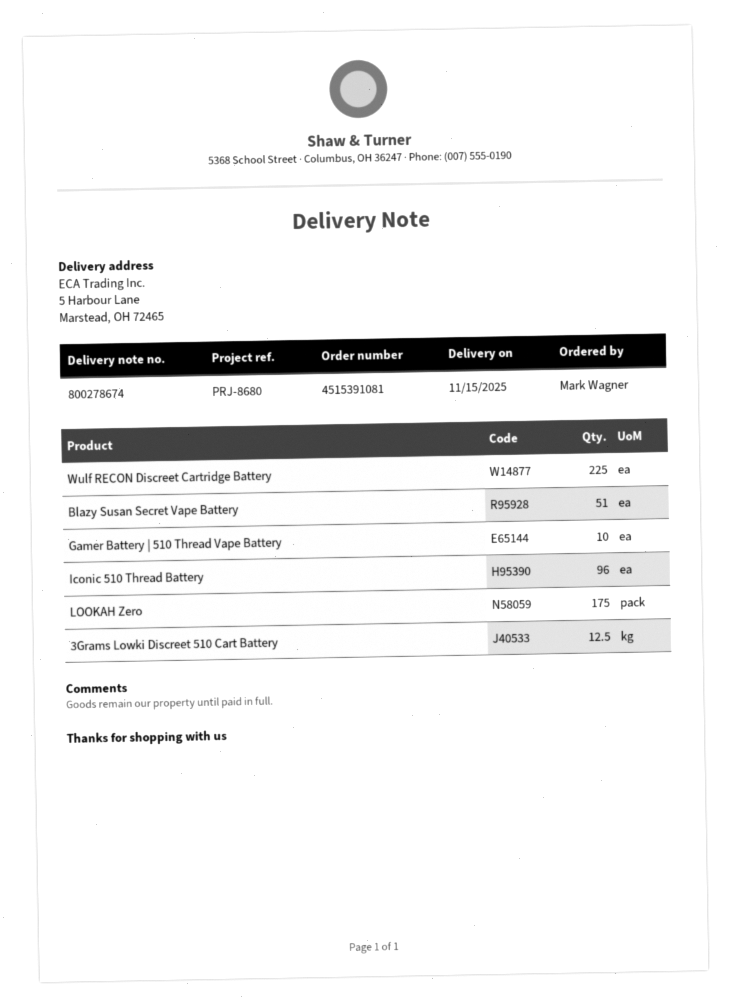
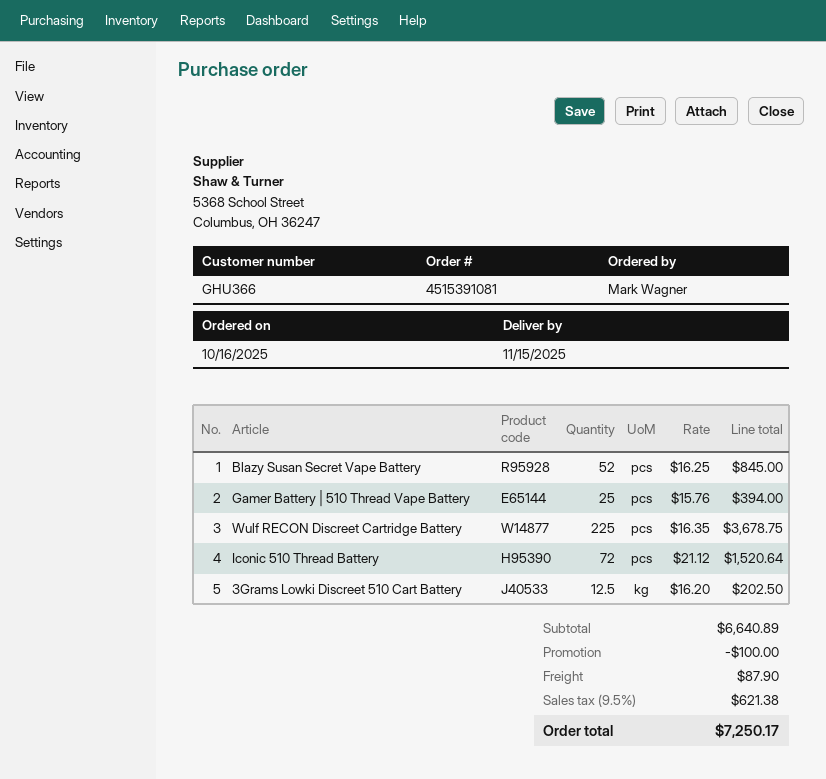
Blazy Susan Secret Vape Battery: 51 -> 52
Gamer Battery | 510 Thread Vape Battery: 10 -> 25
Iconic 510 Thread Battery: 96 -> 72
LOOKAH Zero: 175 -> none

